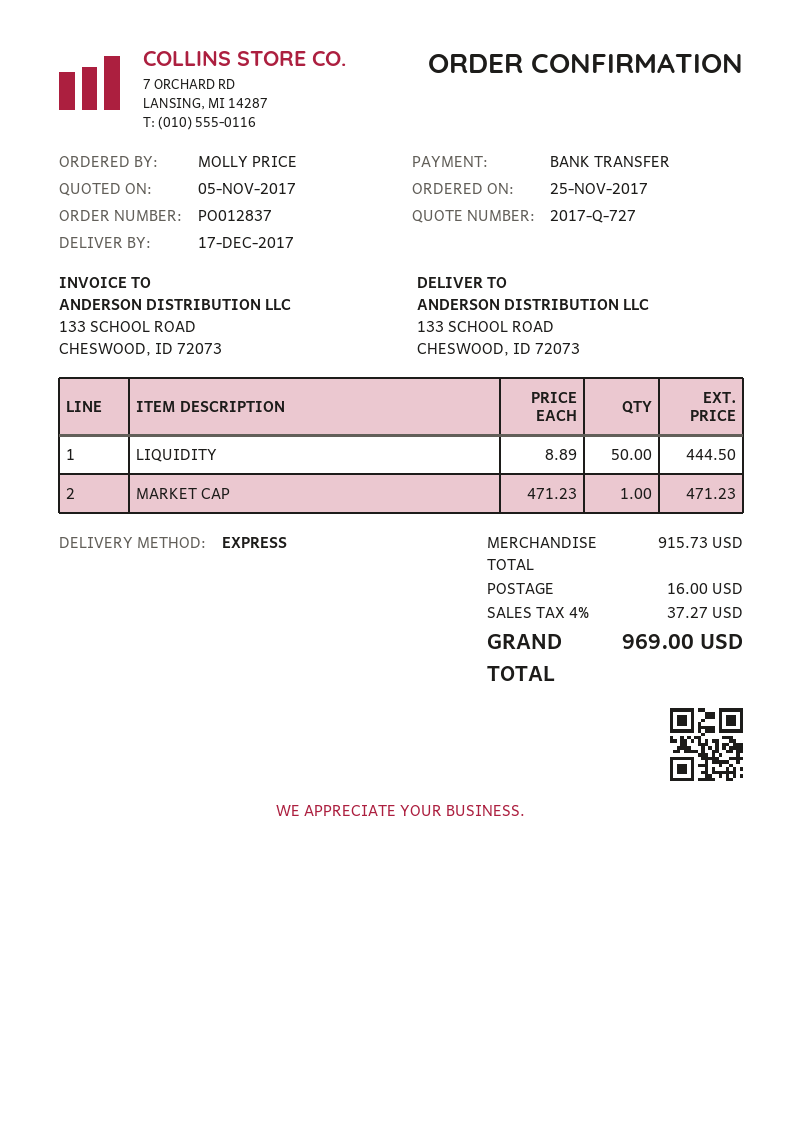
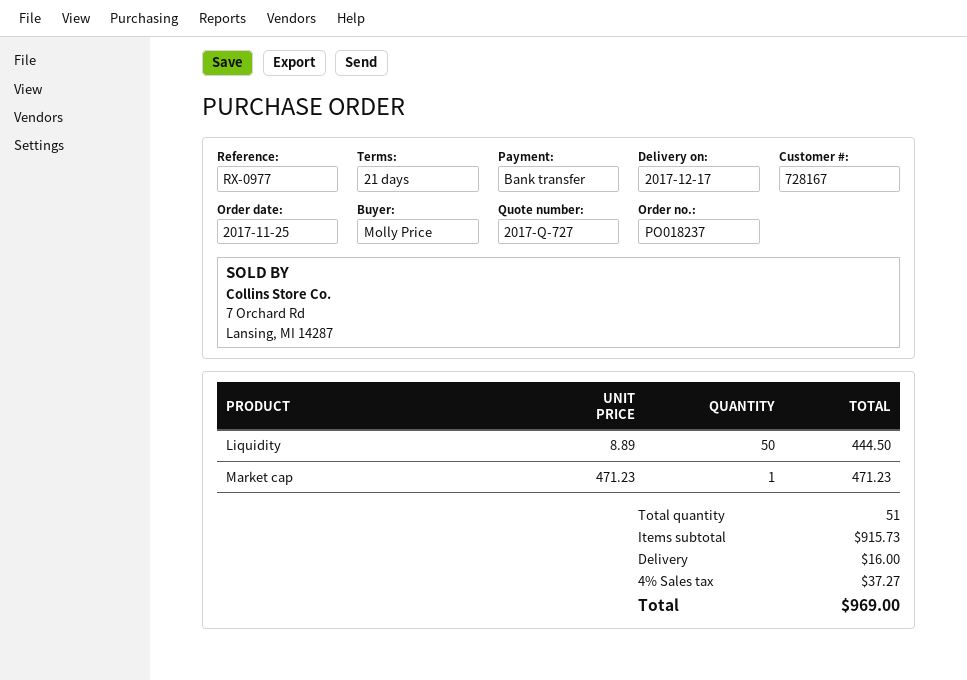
order number: PO012837 -> PO018237

